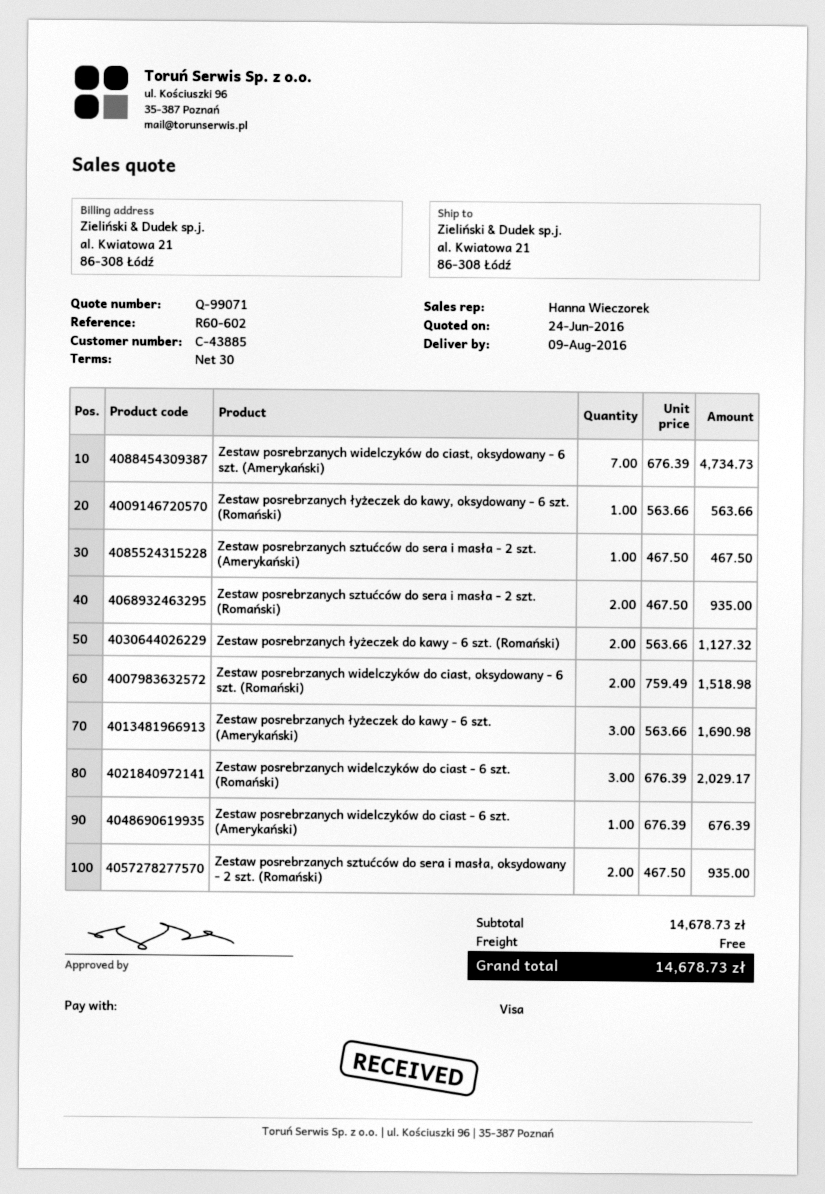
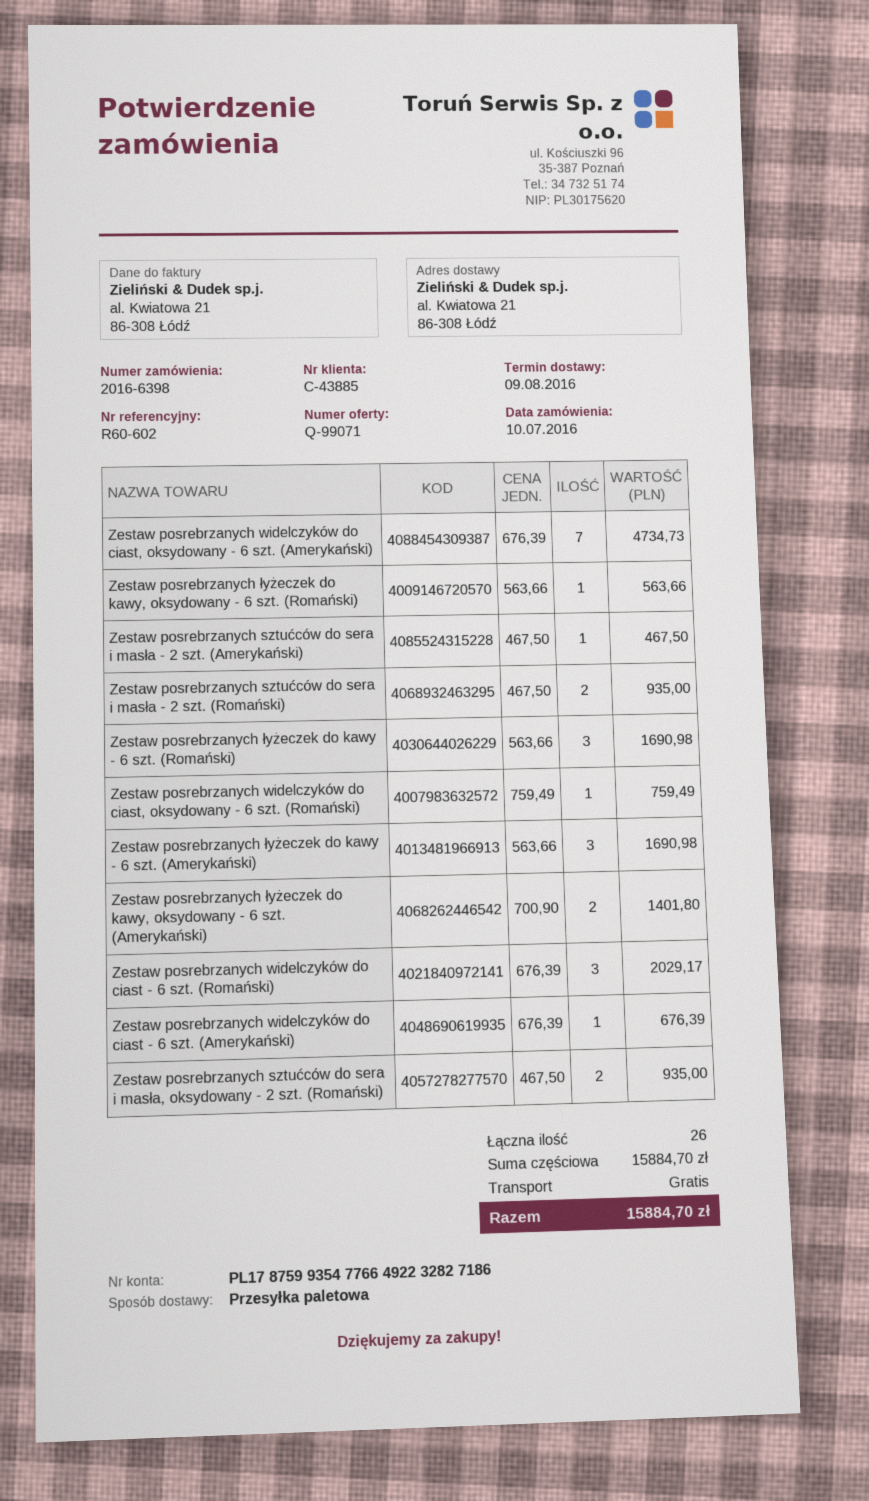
Zestaw posrebrzanych łyżeczek do kawy - 6 szt. (Romański): 2 x 563.66 = 1127.32 -> 3 x 563.66 = 1690.98
Zestaw posrebrzanych widelczyków do ciast, oksydowany - 6 szt. (Romański): 2 x 759.49 = 1518.98 -> 1 x 759.49 = 759.49
Zestaw posrebrzanych łyżeczek do kawy, oksydowany - 6 szt. (Amerykański): none -> 2 x 700.90 = 1401.80
subtotal: 14678.73 -> 15884.70
total: 14678.73 -> 15884.70

